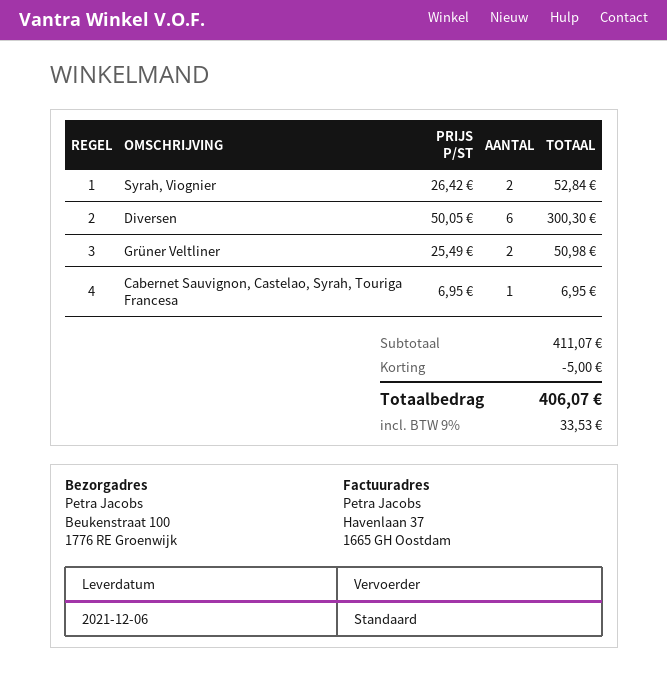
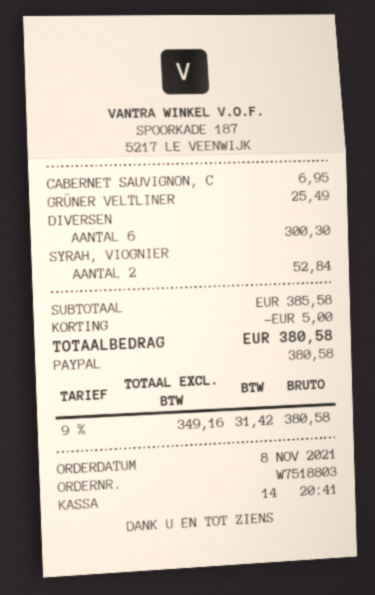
Grüner Veltliner: 2 for 50.98 -> 1 for 25.49
subtotal: 411.07 -> 385.58
tax: 9% = 33.53 -> 9% = 31.42
total: 406.07 -> 380.58

